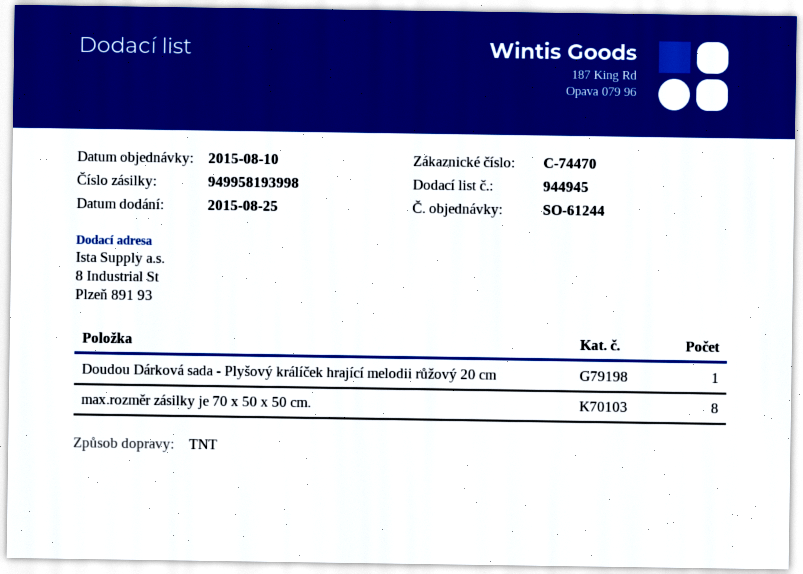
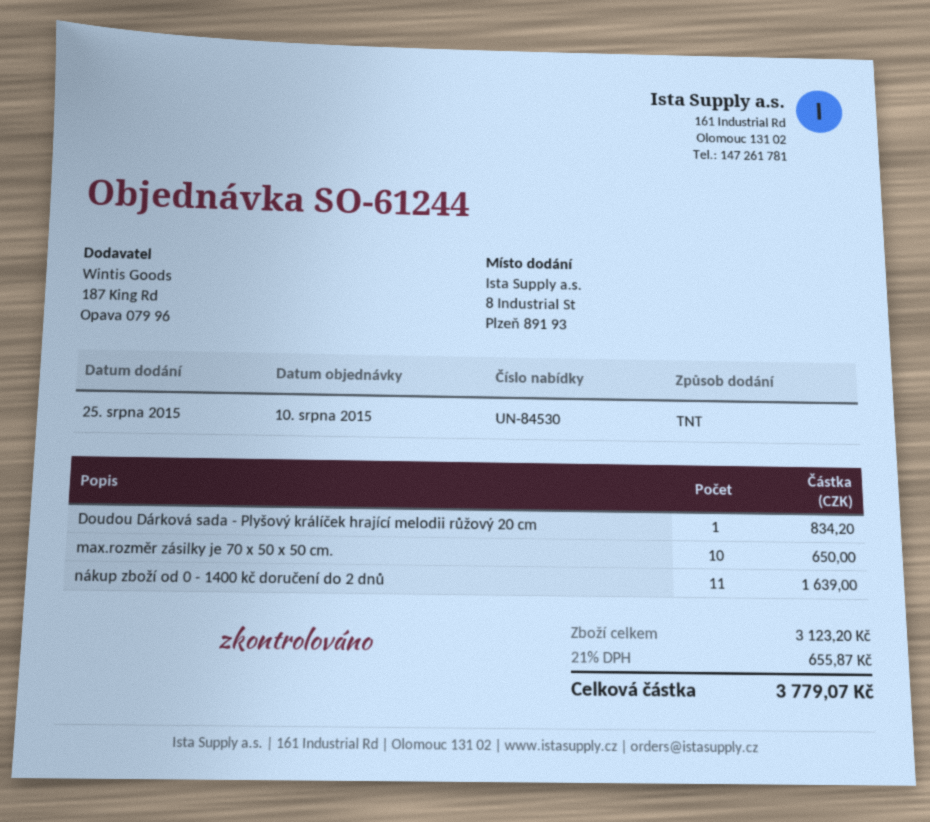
max.rozměr zásilky je 70 x 50 x 50 cm.: 8 -> 10
nákup zboží od 0 - 1400 kč doručení do 2 dnů: none -> 11

